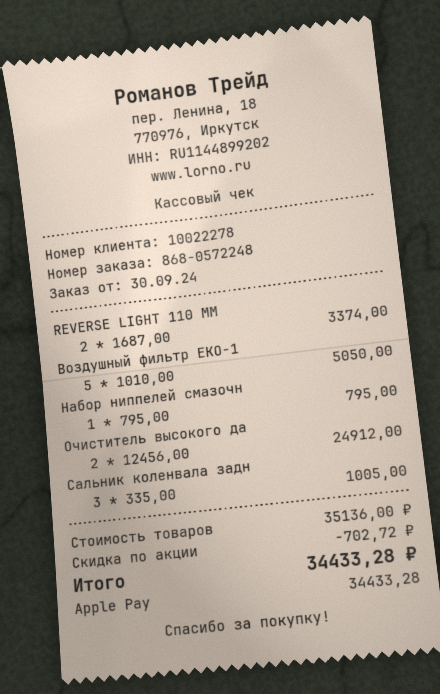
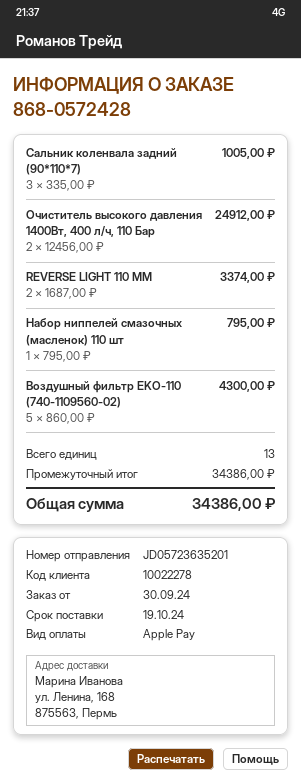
order number: 868-0572248 -> 868-0572428
Воздушный фильтр EKO-1: 5 x 1010.00 = 5050.00 -> 5 x 860.00 = 4300.00
subtotal: 35136.00 -> 34386.00
discount: 702.72 -> none
total: 34433.28 -> 34386.00

